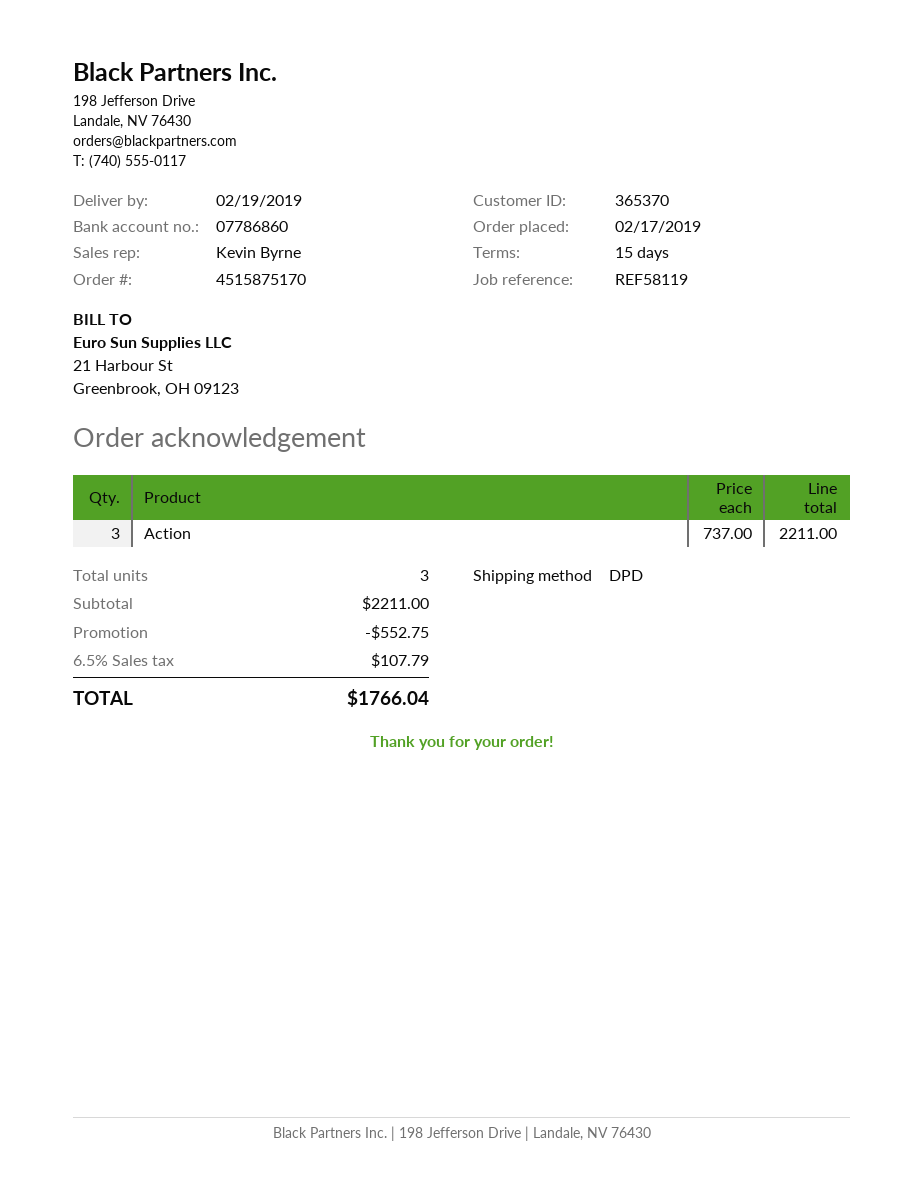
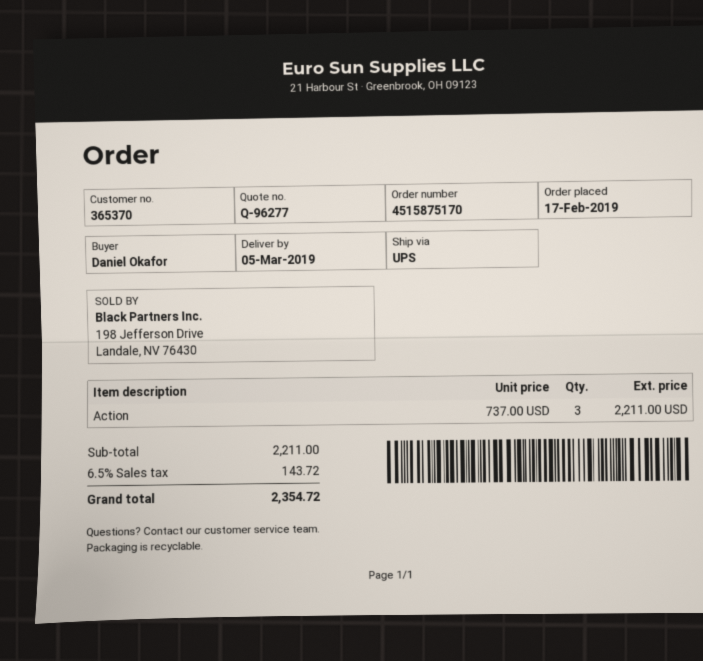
delivery date: 2019-02-19 -> 2019-03-05
shipping method: DPD -> UPS
discount: 552.75 -> none
tax: 6.5% = 107.79 -> 6.5% = 143.72
total: 1766.04 -> 2354.72

